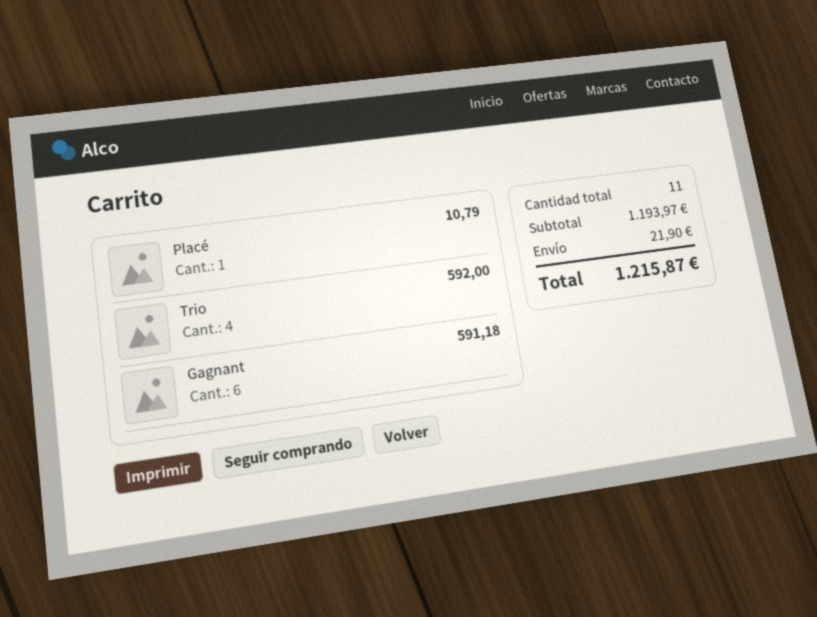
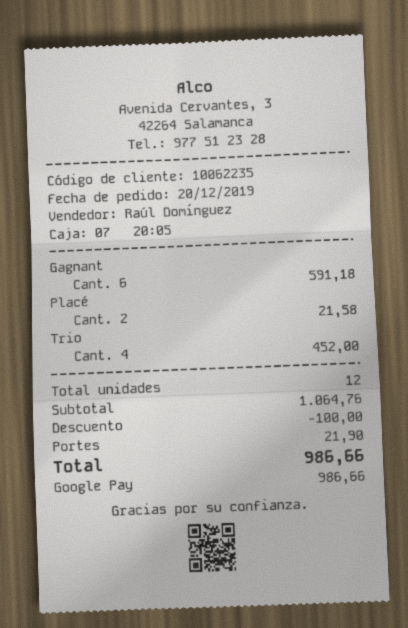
Placé: 1 for 10.79 -> 2 for 21.58
Trio: 4 for 592.00 -> 4 for 452.00
total quantity: 11 -> 12
subtotal: 1193.97 -> 1064.76
discount: none -> 100.00
total: 1215.87 -> 986.66

